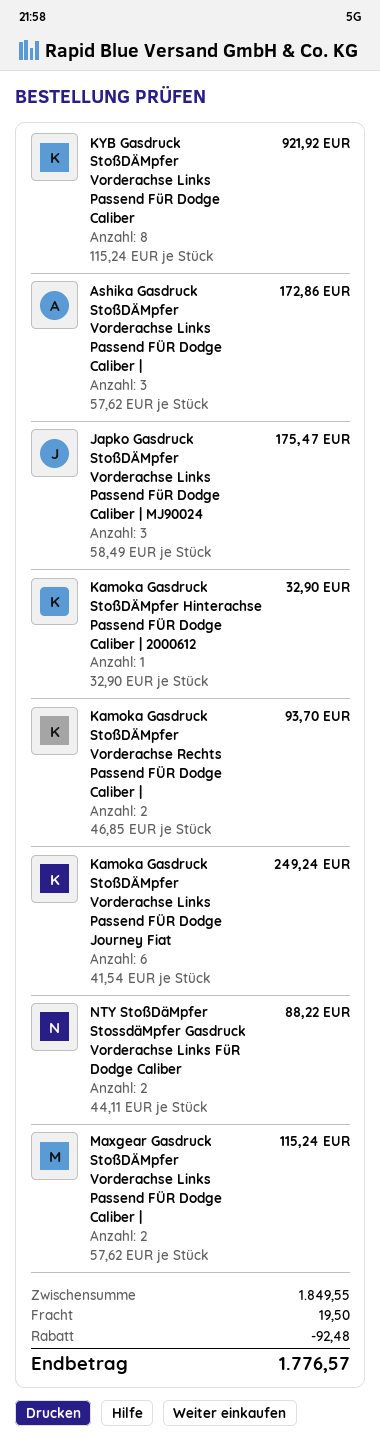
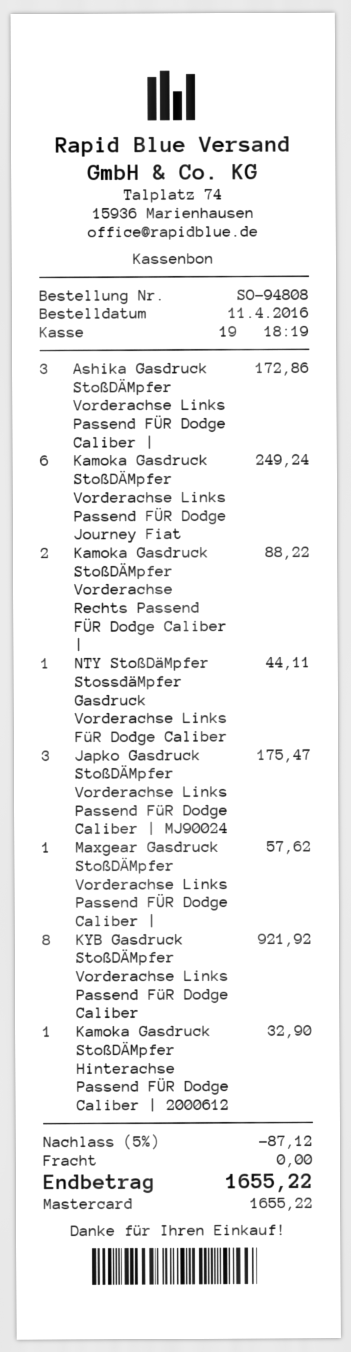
Kamoka Gasdruck StoßDÄMpfer Vorderachse Rechts Passend FÜR Dodge Caliber |: 2 for 93.70 -> 2 for 88.22
NTY StoßDäMpfer StossdäMpfer Gasdruck Vorderachse Links FüR Dodge Caliber: 2 for 88.22 -> 1 for 44.11
Maxgear Gasdruck StoßDÄMpfer Vorderachse Links Passend FÜR Dodge Caliber |: 2 for 115.24 -> 1 for 57.62
discount: 92.48 -> 87.12
shipping: 19.50 -> 0.00
total: 1776.57 -> 1655.22

